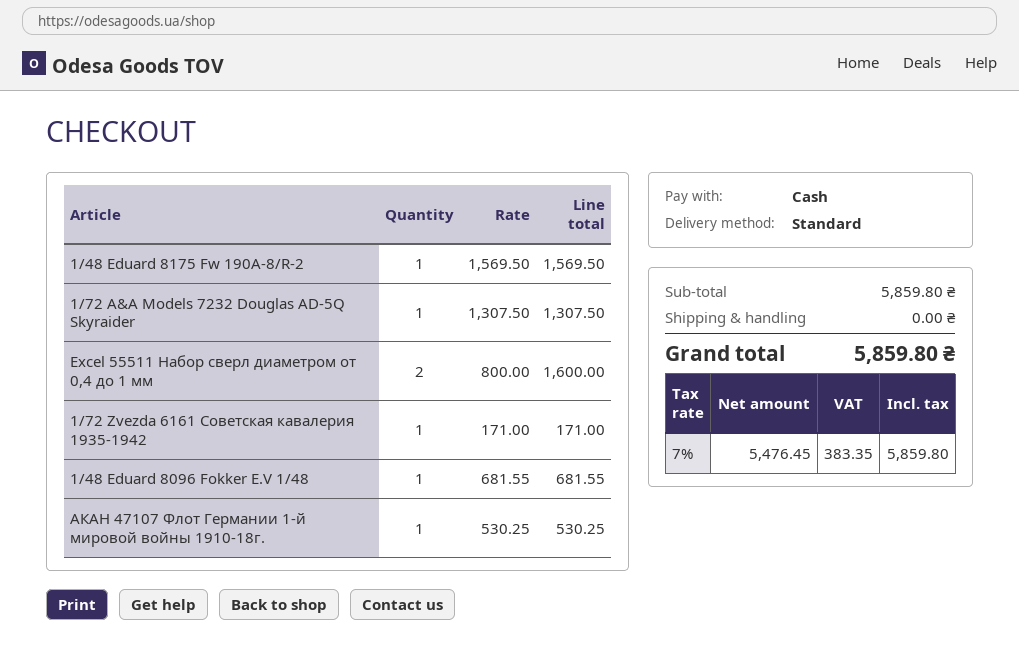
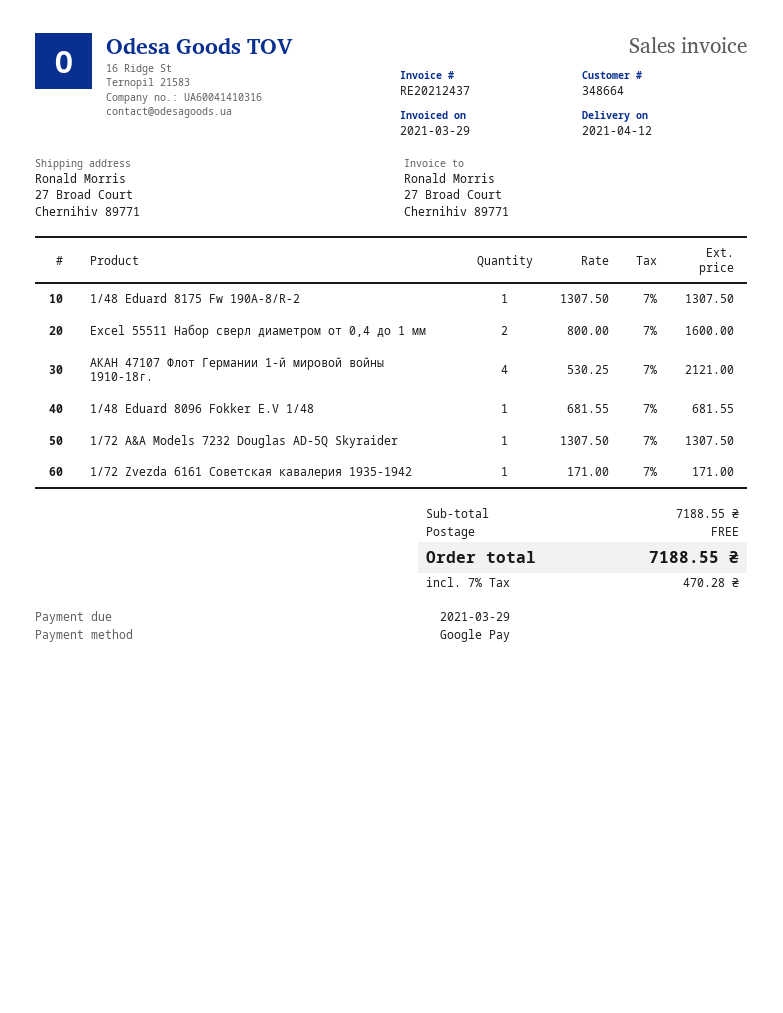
payment method: cash -> Google Pay
1/48 Eduard 8175 Fw 190A-8/R-2: 1 x 1569.50 = 1569.50 -> 1 x 1307.50 = 1307.50
АКАН 47107 Флот Германии 1-й мировой войны 1910-18г.: 1 x 530.25 = 530.25 -> 4 x 530.25 = 2121.00
subtotal: 5859.80 -> 7188.55
tax: 7% = 383.35 -> 7% = 470.28
total: 5859.80 -> 7188.55

